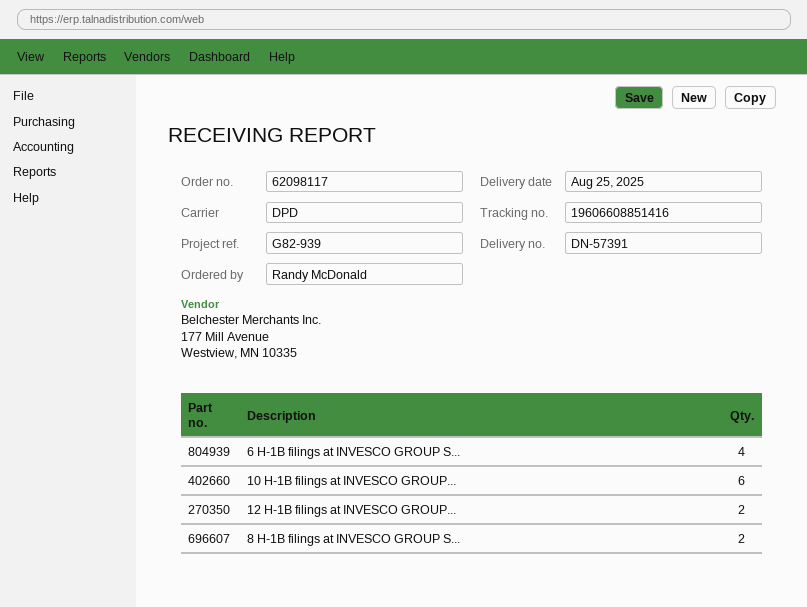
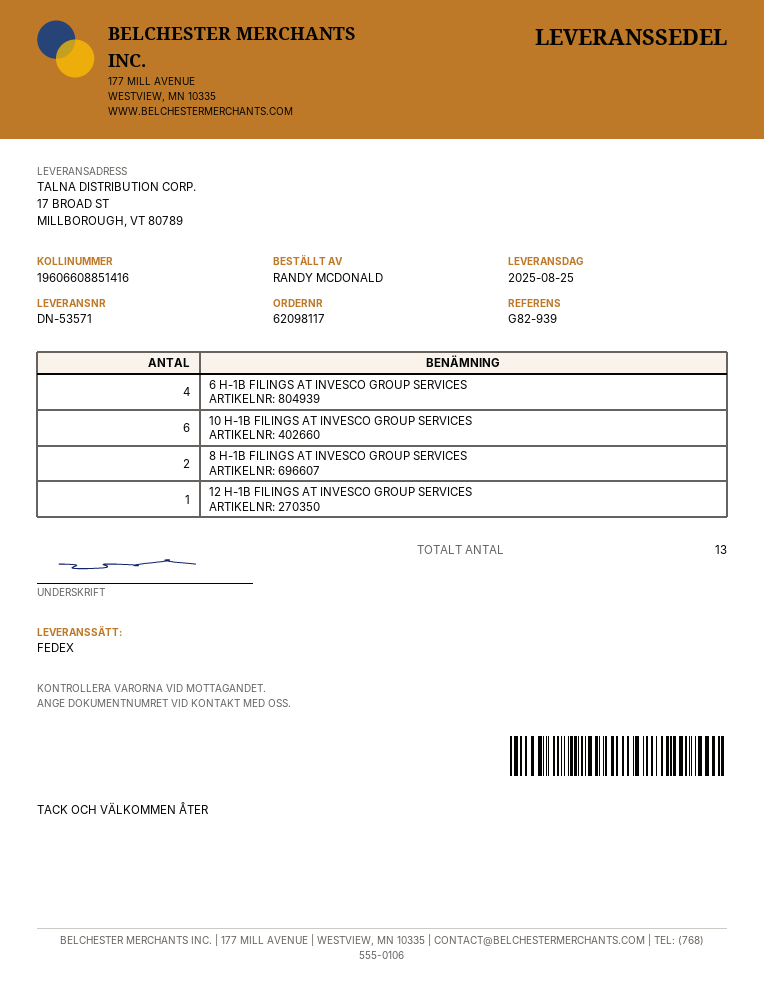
delivery note number: DN-57391 -> DN-53571
shipping method: DPD -> FedEx
12 H-1B filings at INVESCO GROUP...: 2 -> 1

